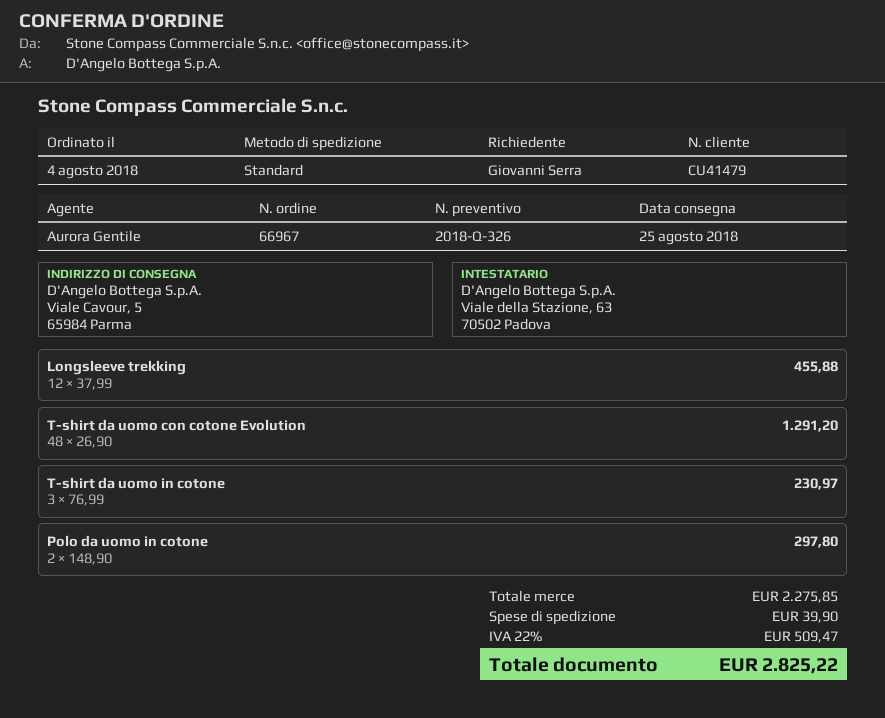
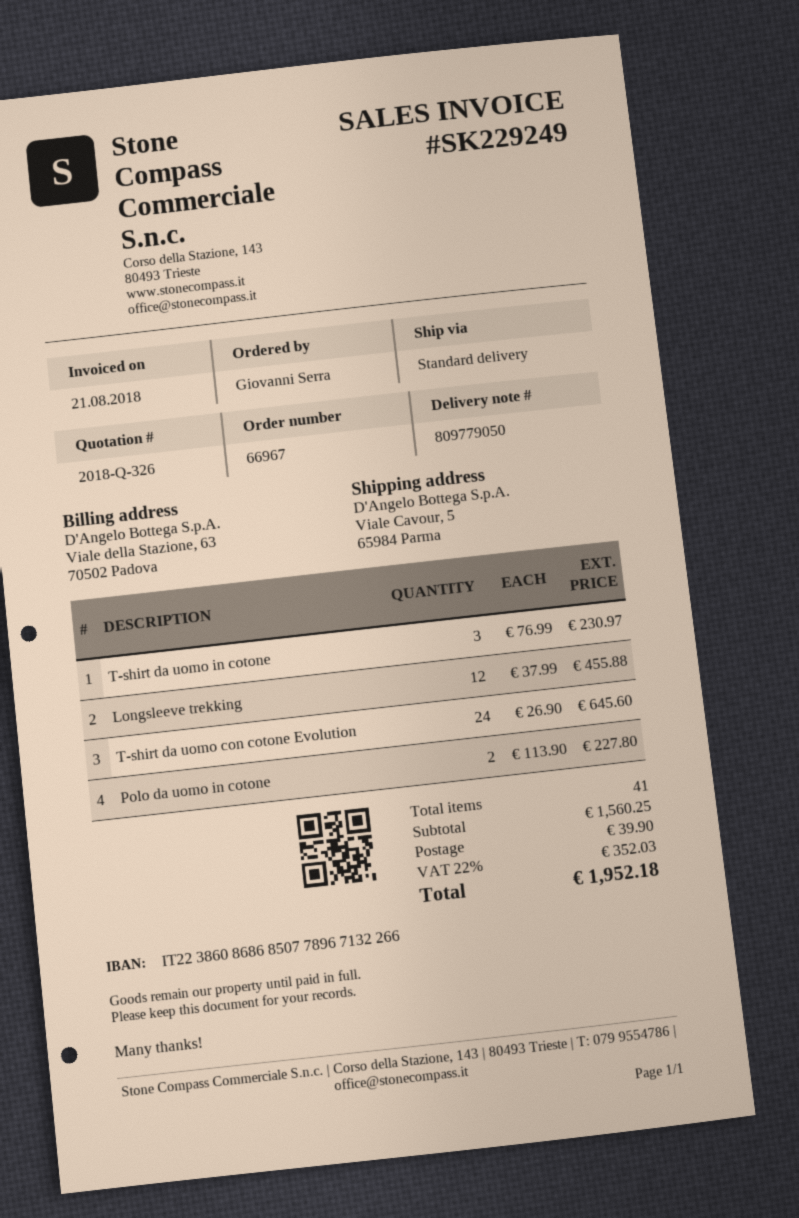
T-shirt da uomo con cotone Evolution: 48 x 26.90 = 1291.20 -> 24 x 26.90 = 645.60
Polo da uomo in cotone: 2 x 148.90 = 297.80 -> 2 x 113.90 = 227.80
subtotal: 2275.85 -> 1560.25
tax: 22% = 509.47 -> 22% = 352.03
total: 2825.22 -> 1952.18

